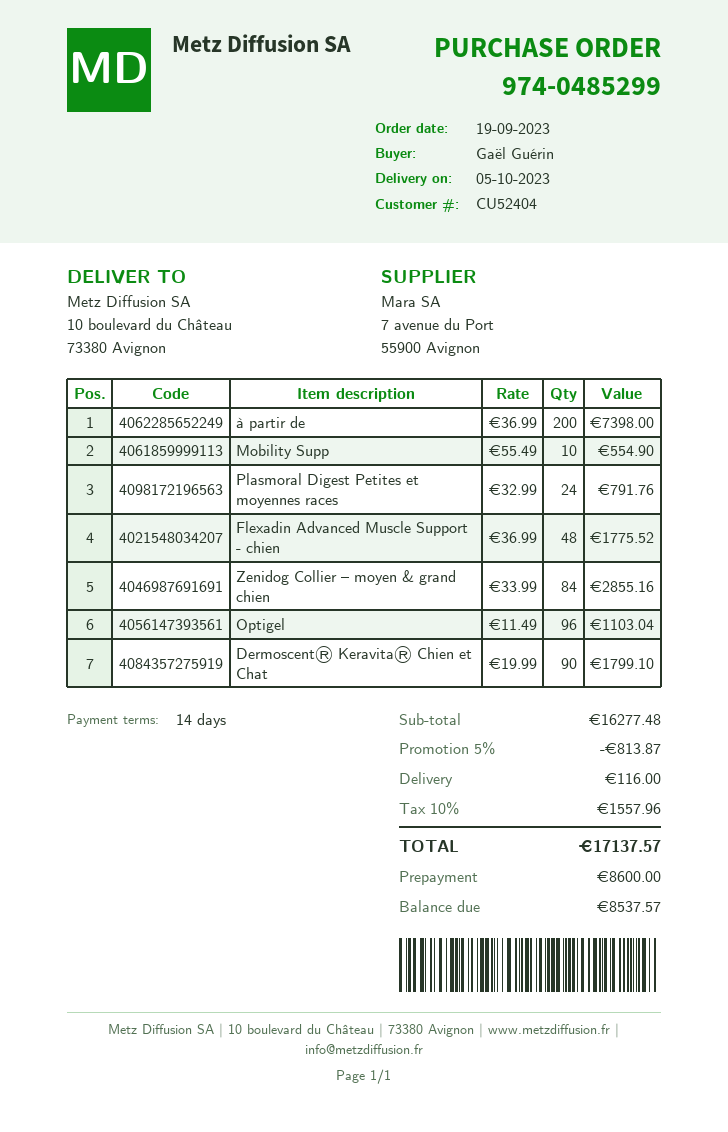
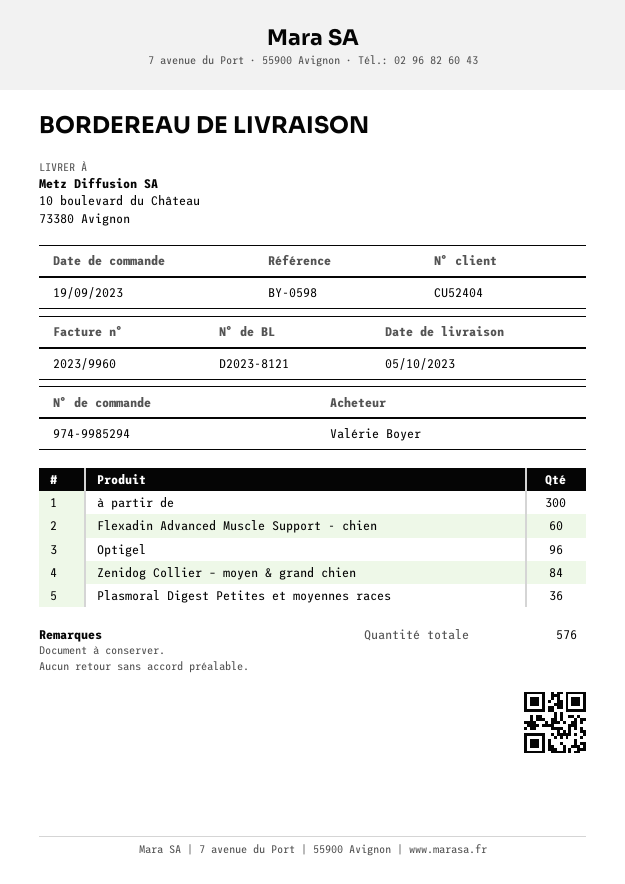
order number: 974-0485299 -> 974-9985294
ordered by: Gaël Guérin -> Valérie Boyer
à partir de: 200 -> 300
Mobility Supp: 10 -> none
Plasmoral Digest Petites et moyennes races: 24 -> 36
Flexadin Advanced Muscle Support - chien: 48 -> 60
Dermoscent® Keravita® Chien et Chat: 90 -> none

